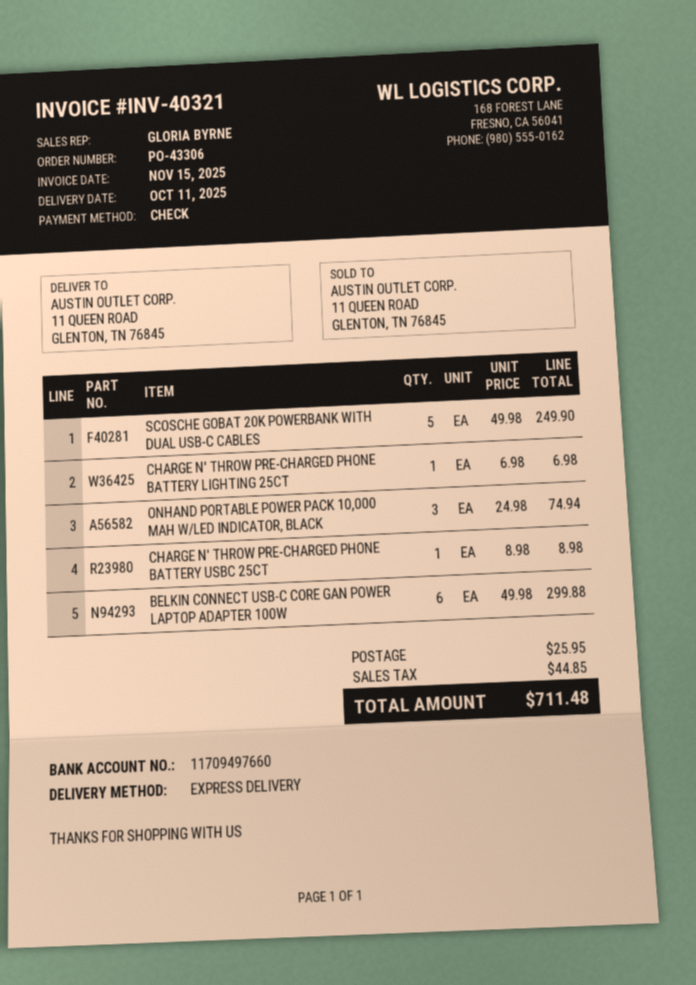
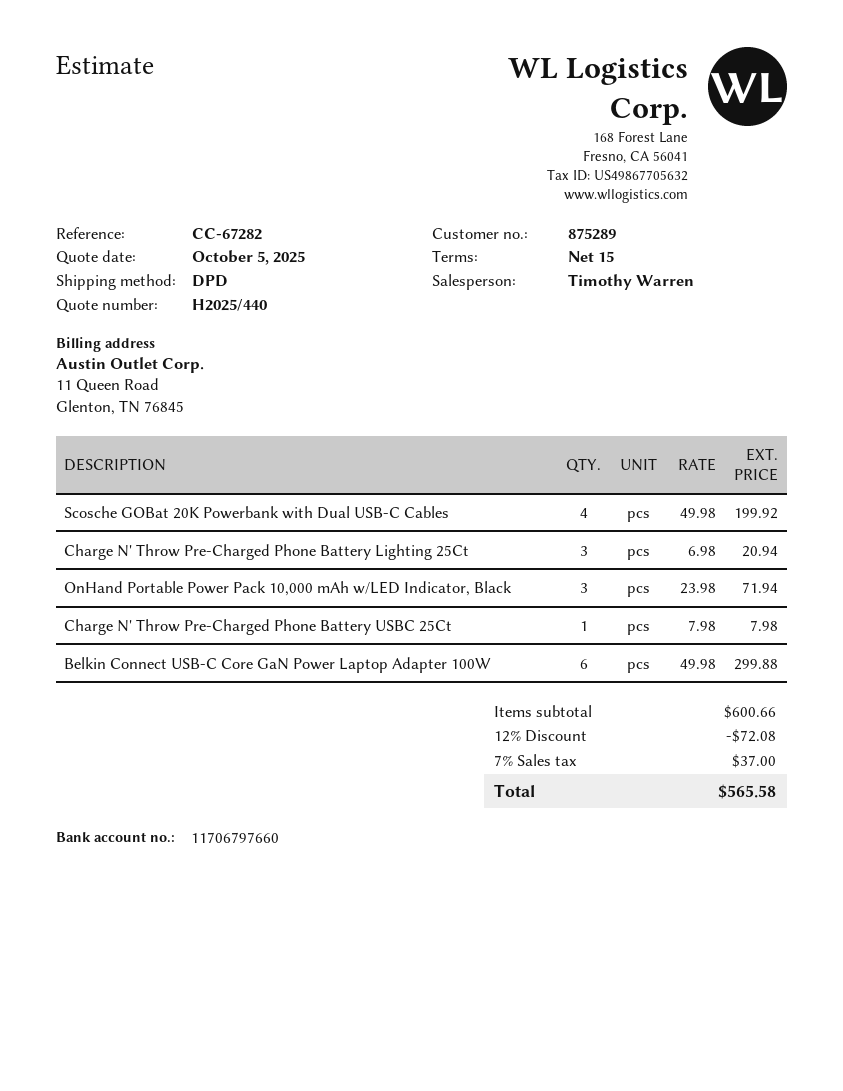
sales rep: GLORIA BYRNE -> Timothy Warren
bank account: 11709497660 -> 11706797660
shipping method: express -> DPD
SCOSCHE GOBAT 20K POWERBANK WITH DUAL USB-C CABLES: 5 x 49.98 = 249.90 -> 4 x 49.98 = 199.92
CHARGE N' THROW PRE-CHARGED PHONE BATTERY LIGHTING 25CT: 1 x 6.98 = 6.98 -> 3 x 6.98 = 20.94
ONHAND PORTABLE POWER PACK 10,000 MAH W/LED INDICATOR, BLACK: 3 x 24.98 = 74.94 -> 3 x 23.98 = 71.94
CHARGE N' THROW PRE-CHARGED PHONE BATTERY USBC 25CT: 1 x 8.98 = 8.98 -> 1 x 7.98 = 7.98
discount: none -> 12% = 72.08
shipping: 25.95 -> none
tax: 44.85 -> 37.00
total: 711.48 -> 565.58

